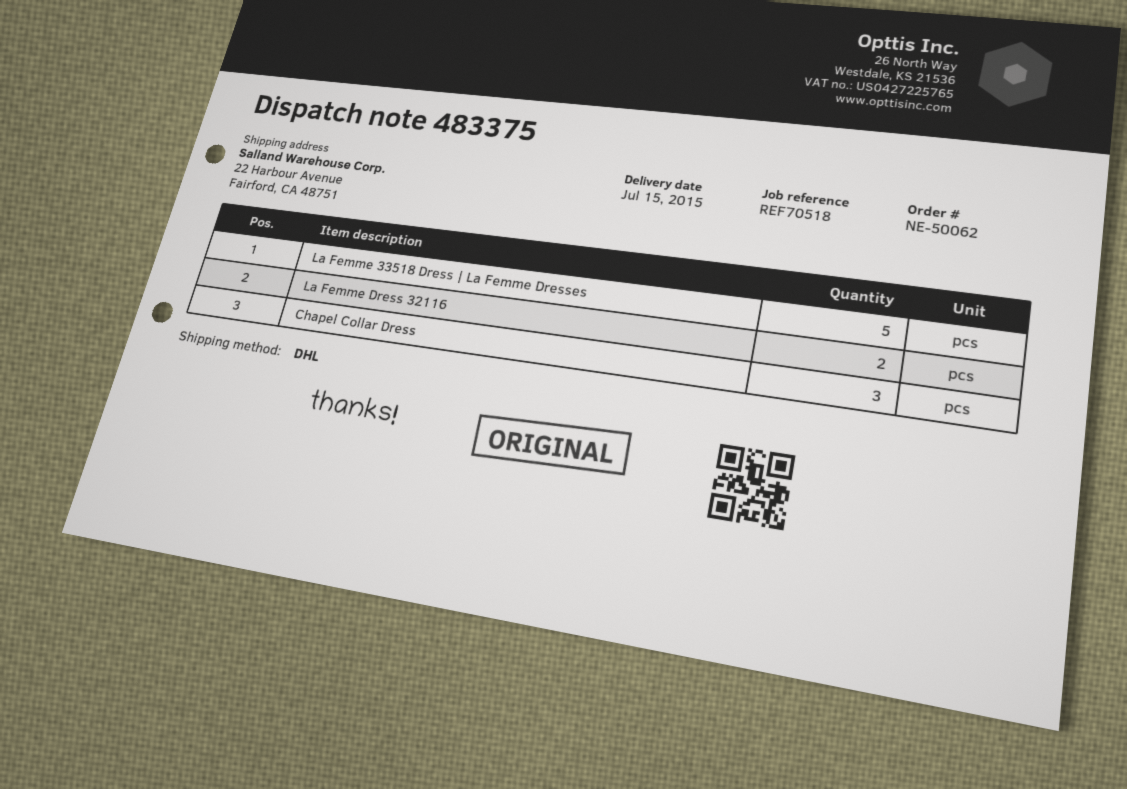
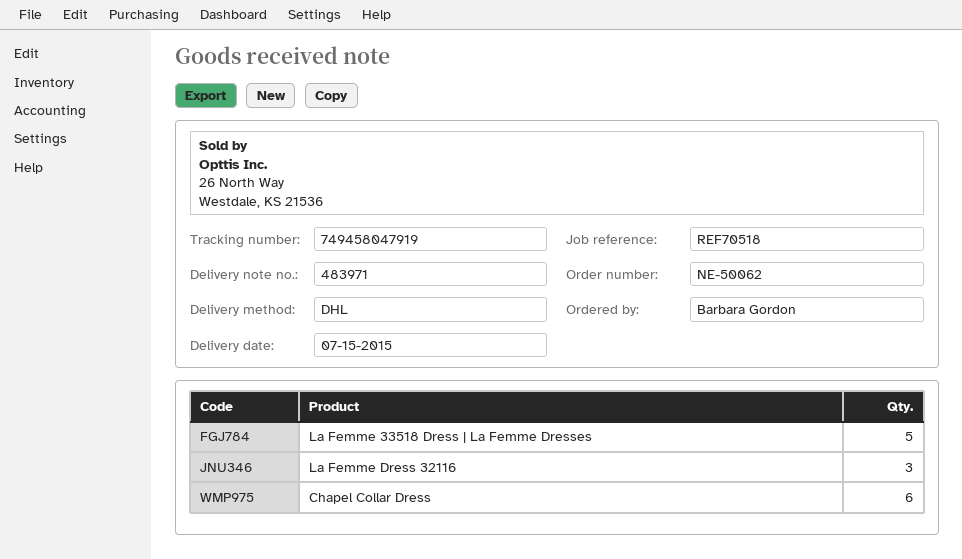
delivery note number: 483375 -> 483971
La Femme Dress 32116: 2 -> 3
Chapel Collar Dress: 3 -> 6

